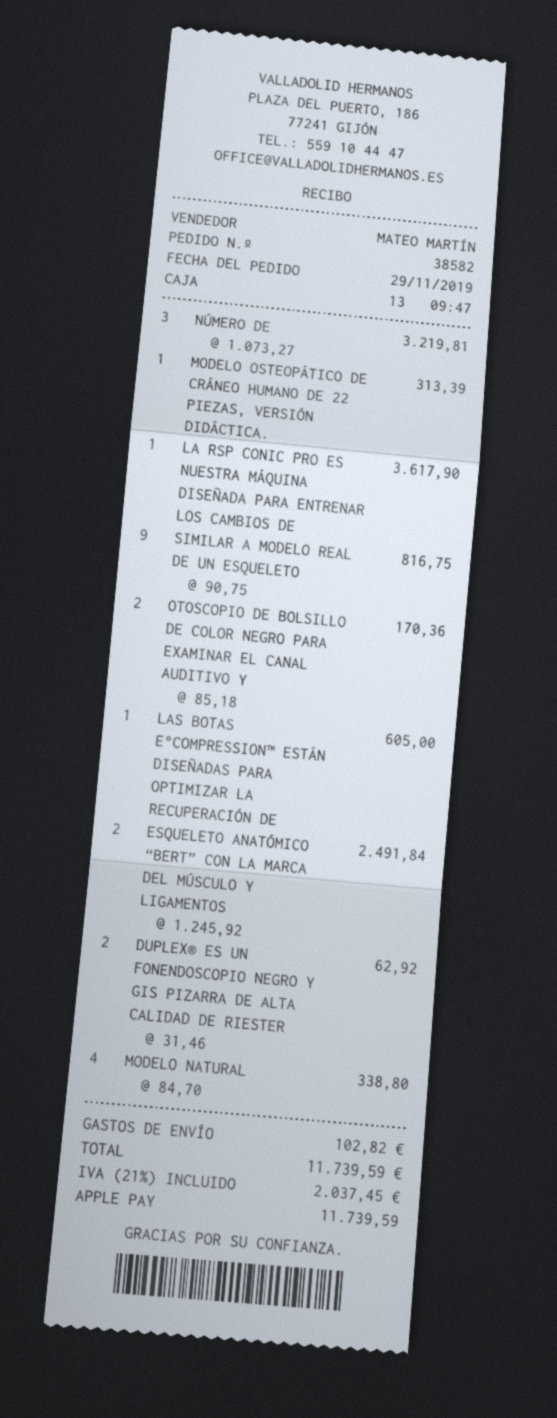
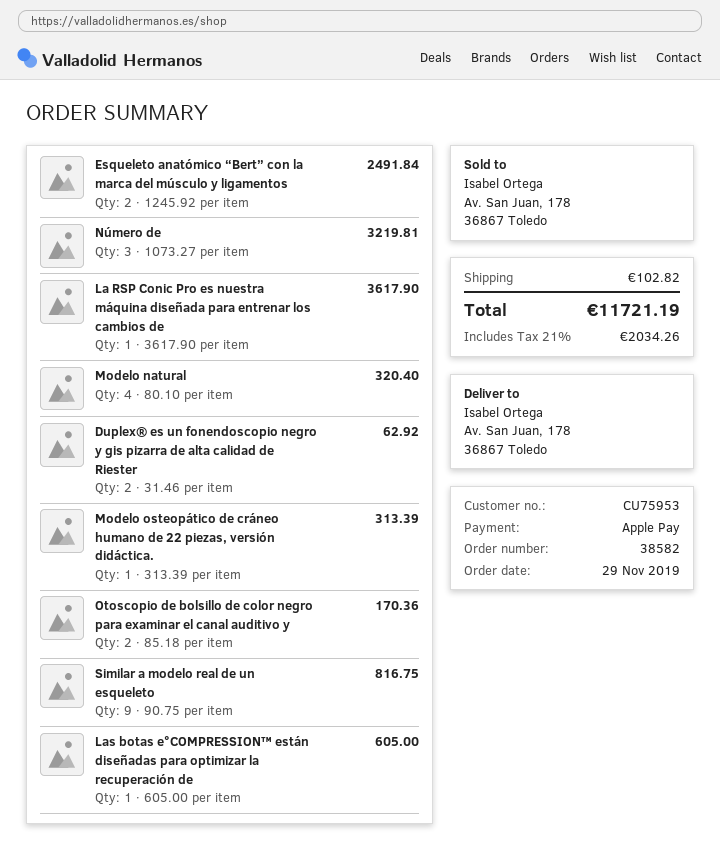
MODELO NATURAL: 4 x 84.70 = 338.80 -> 4 x 80.10 = 320.40
tax: 21% = 2037.45 -> 21% = 2034.26
total: 11739.59 -> 11721.19

